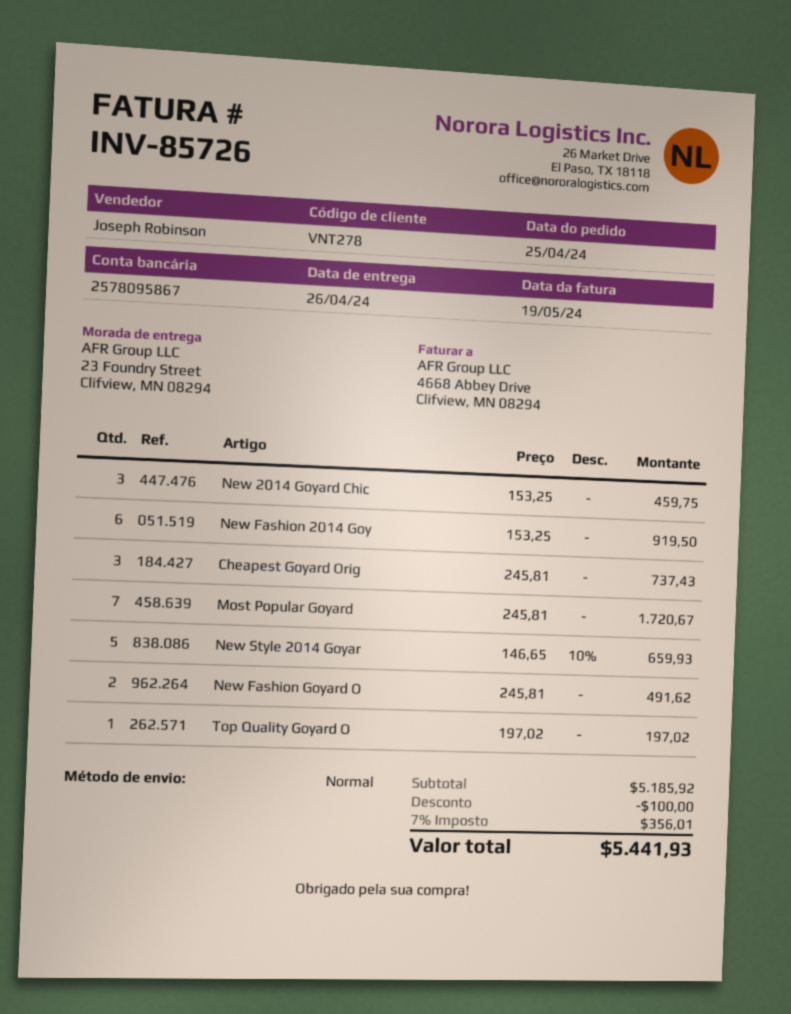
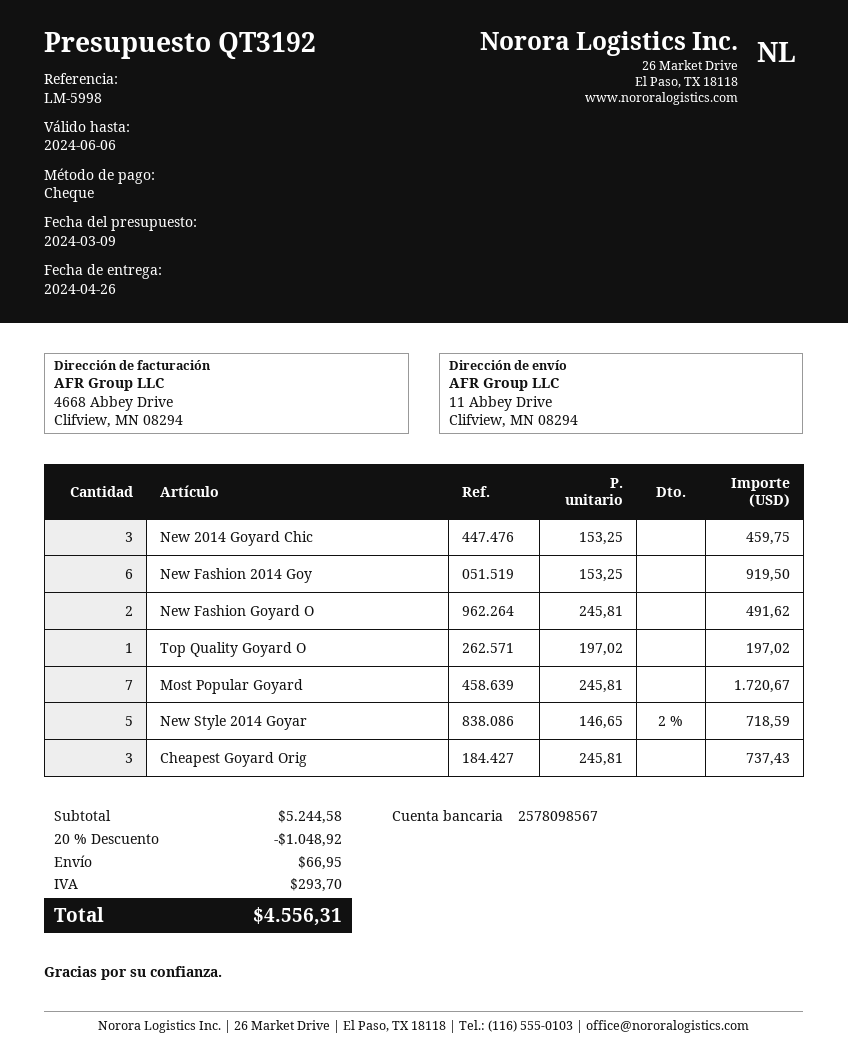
bank account: 2578095867 -> 2578098567
ship to: 23 Foundry Street, Clifview, MN 08294 -> 11 Abbey Drive, Clifview, MN 08294
New Style 2014 Goyar: 5 x 146.65 - 10% = 659.93 -> 5 x 146.65 - 2% = 718.59
subtotal: 5185.92 -> 5244.58
discount: 100.00 -> 1048.92
shipping: none -> 66.95
tax: 356.01 -> 293.70
total: 5441.93 -> 4556.31

